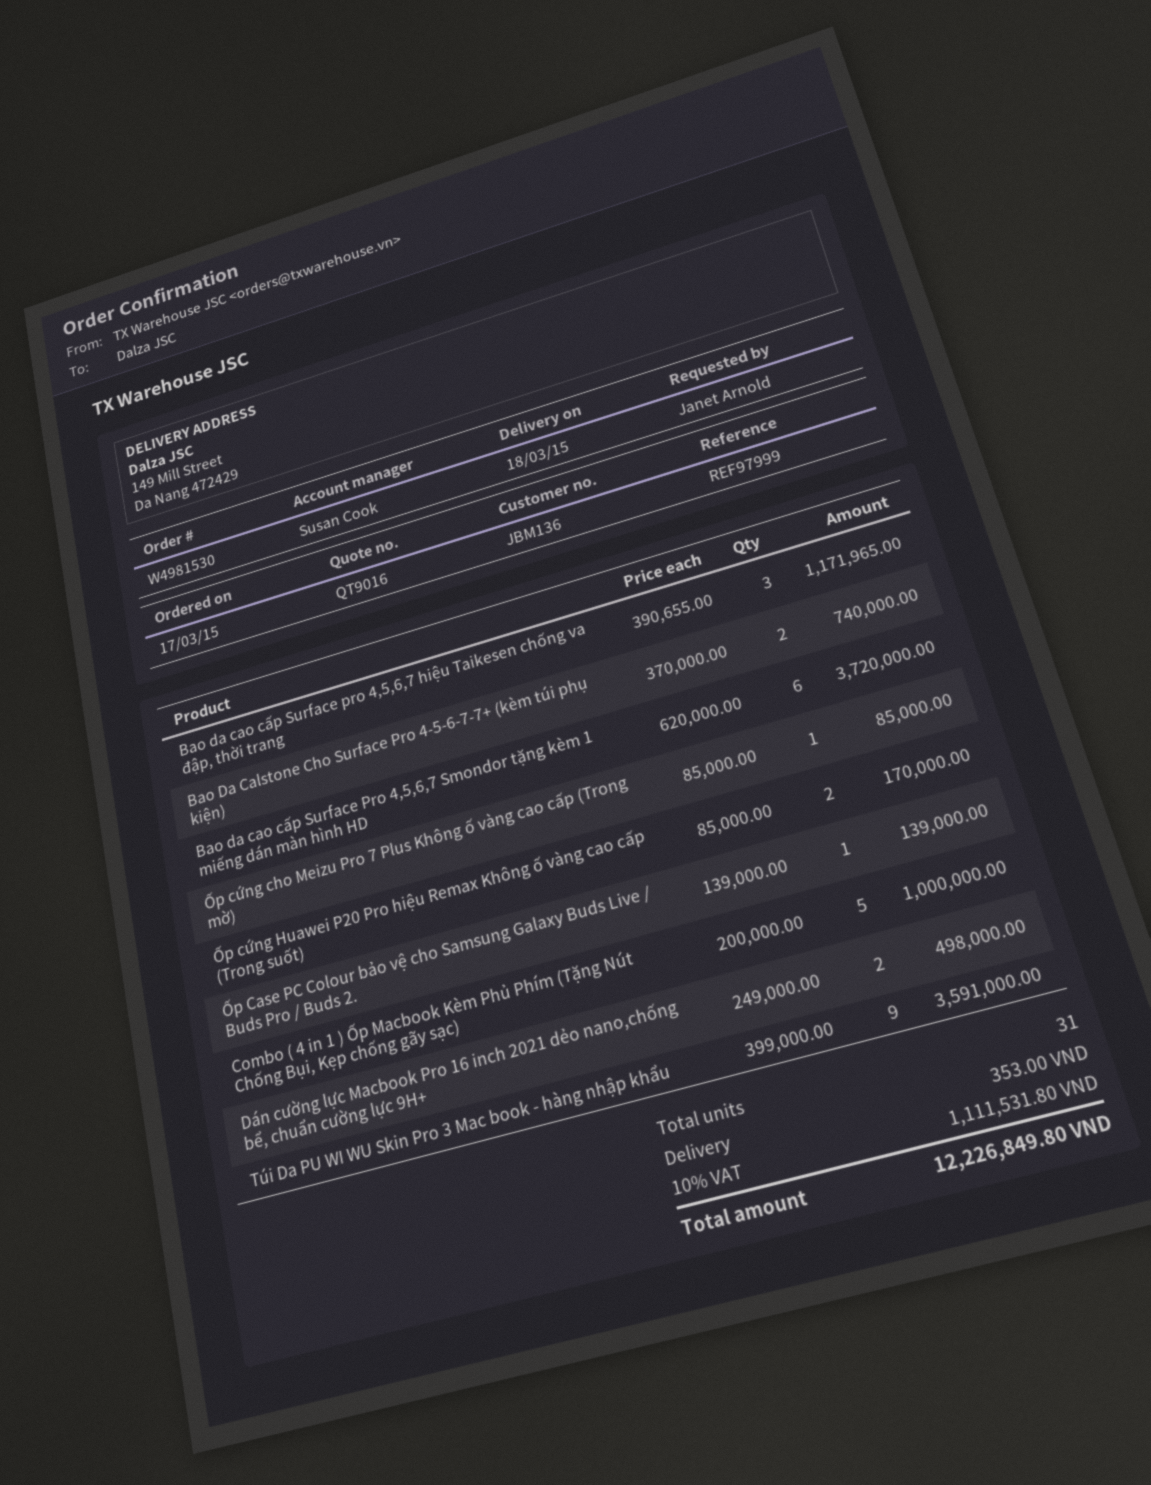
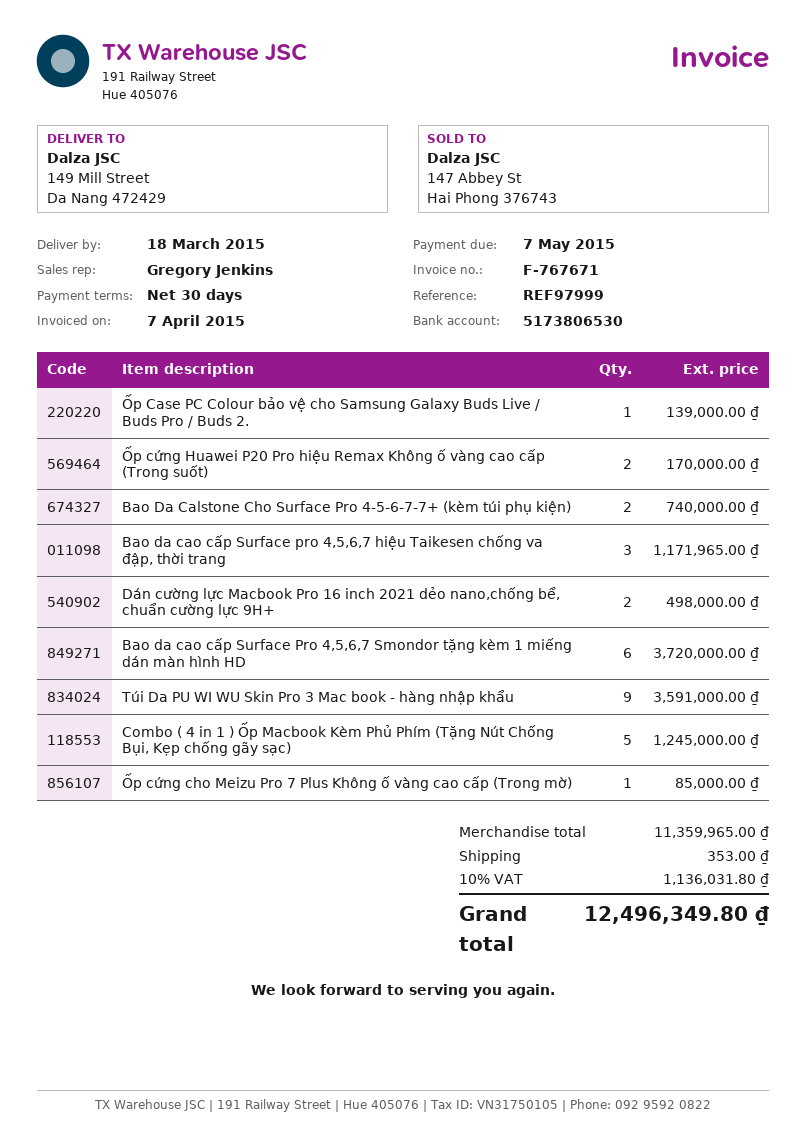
sales rep: Susan Cook -> Gregory Jenkins
Combo ( 4 in 1 ) Ốp Macbook Kèm Phủ Phím (Tặng Nút Chống Bụi, Kẹp chống gãy sạc): 5 for 1000000.00 -> 5 for 1245000.00
tax: 10% = 1111531.80 -> 10% = 1136031.80
total: 12226849.80 -> 12496349.80

